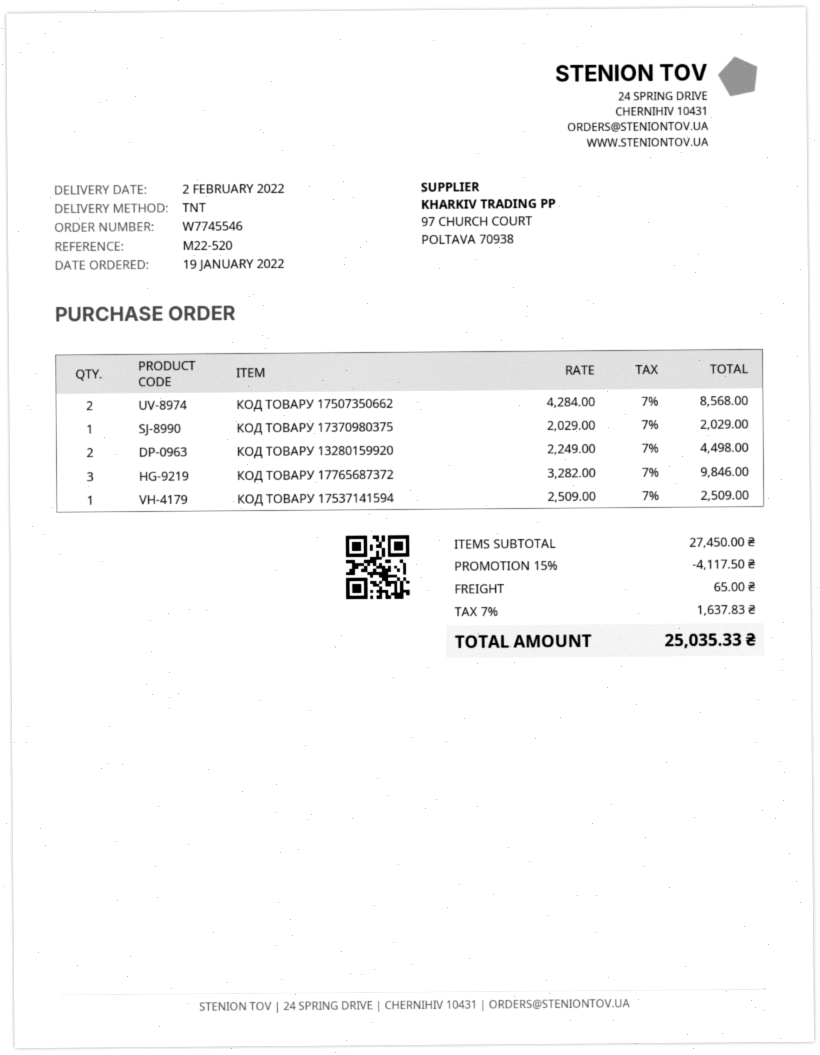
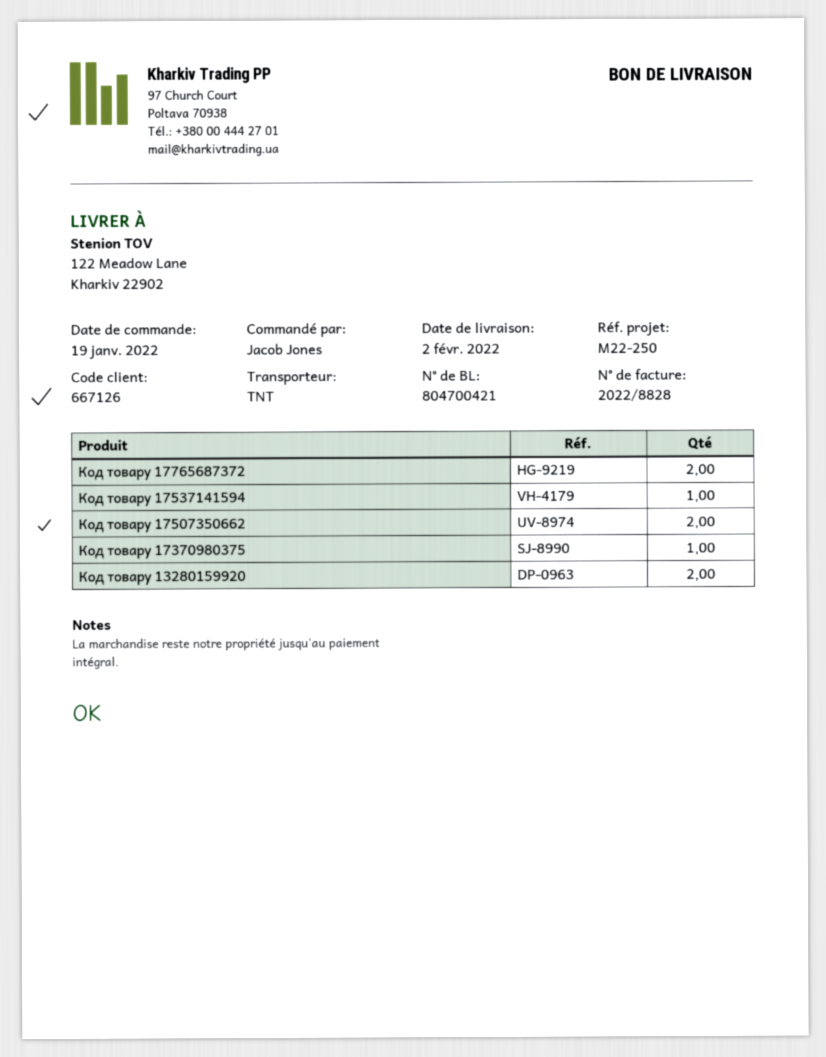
reference: M22-520 -> M22-250
КОД ТОВАРУ 17765687372: 3 -> 2

